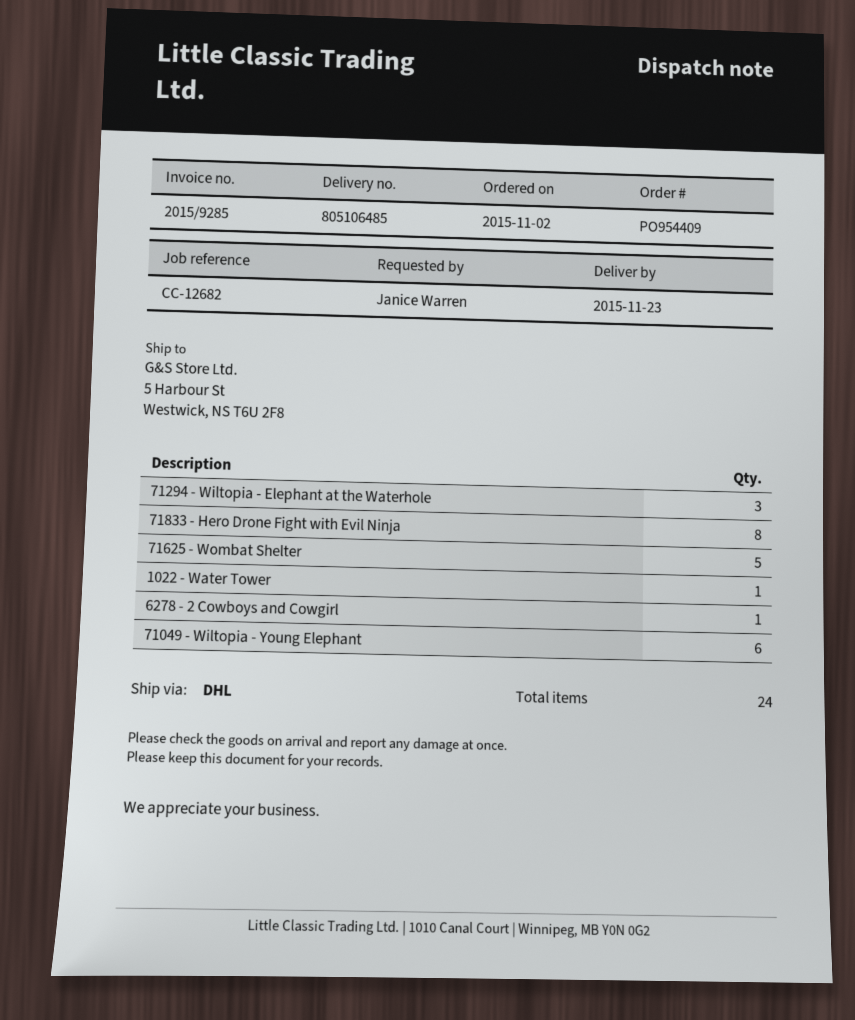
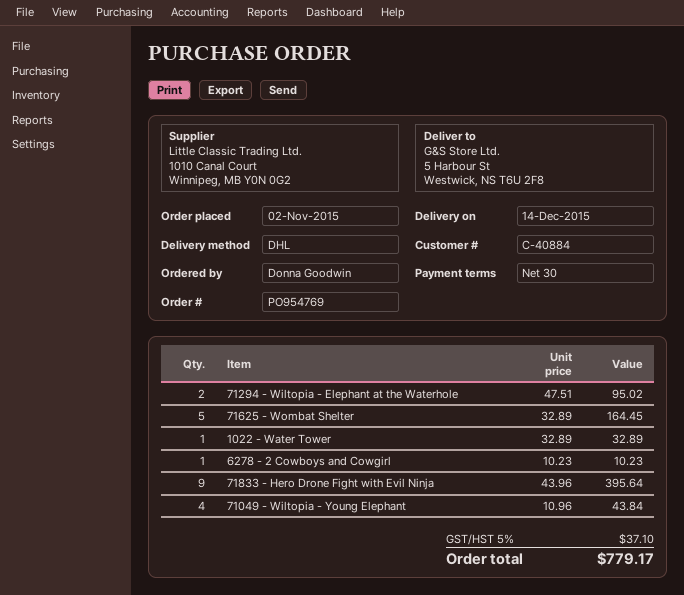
order number: PO954409 -> PO954769
delivery date: 2015-11-23 -> 2015-12-14
ordered by: Janice Warren -> Donna Goodwin
71294 - Wiltopia - Elephant at the Waterhole: 3 -> 2
71833 - Hero Drone Fight with Evil Ninja: 8 -> 9
71049 - Wiltopia - Young Elephant: 6 -> 4

